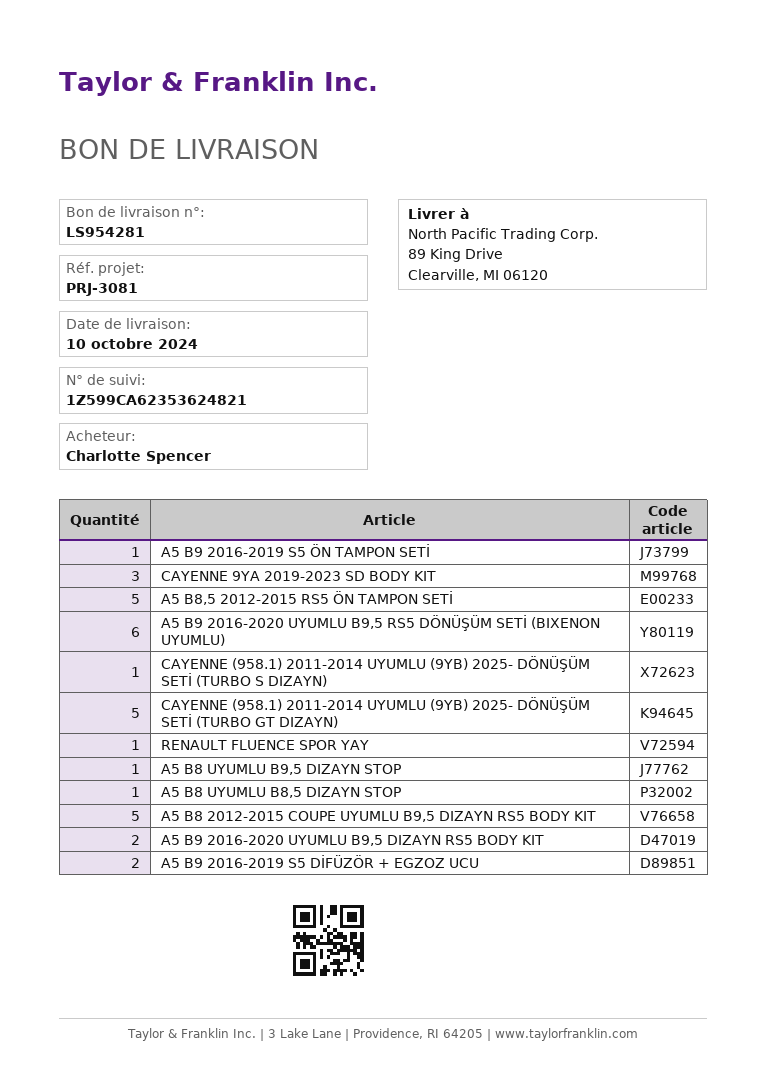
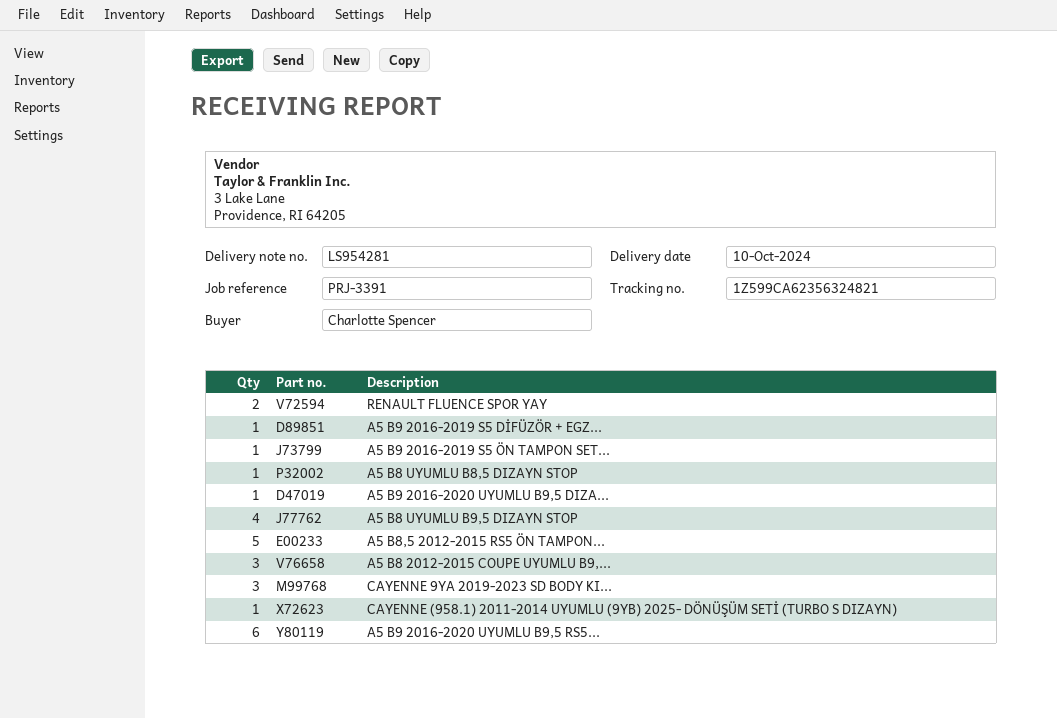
reference: PRJ-3081 -> PRJ-3391
tracking number: 1Z599CA62353624821 -> 1Z599CA62356324821
CAYENNE (958.1) 2011-2014 UYUMLU (9YB) 2025- DÖNÜŞÜM SETİ (TURBO GT DIZAYN): 5 -> none
RENAULT FLUENCE SPOR YAY: 1 -> 2
A5 B8 UYUMLU B9,5 DIZAYN STOP: 1 -> 4
A5 B8 2012-2015 COUPE UYUMLU B9,5 DIZAYN RS5 BODY KIT: 5 -> 3
A5 B9 2016-2020 UYUMLU B9,5 DIZAYN RS5 BODY KIT: 2 -> 1
A5 B9 2016-2019 S5 DİFÜZÖR + EGZOZ UCU: 2 -> 1

